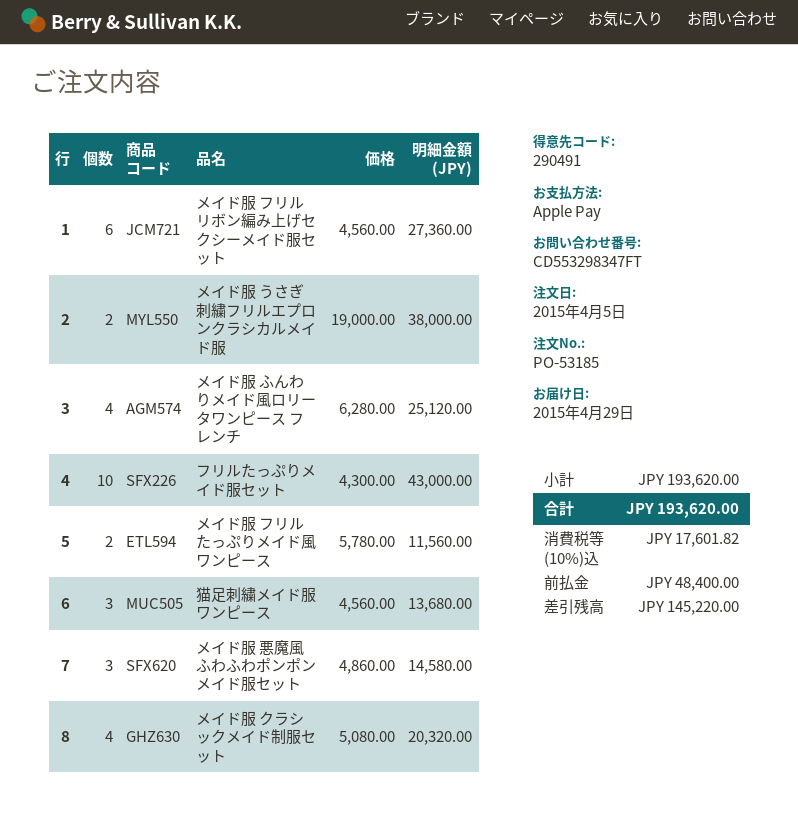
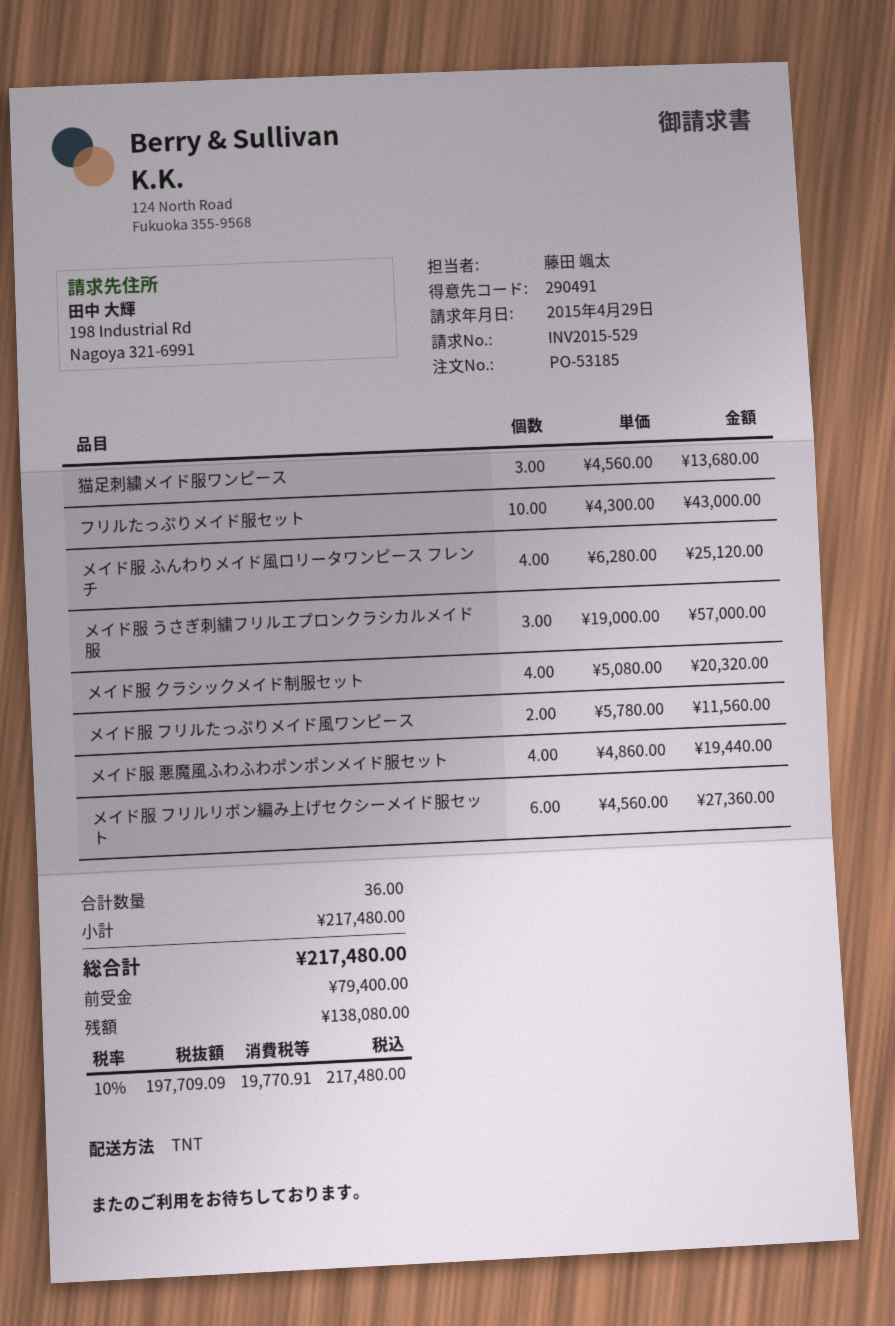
メイド服 うさぎ刺繍フリルエプロンクラシカルメイド服: 2 x 19000.00 = 38000.00 -> 3 x 19000.00 = 57000.00
メイド服 悪魔風ふわふわポンポンメイド服セット: 3 x 4860.00 = 14580.00 -> 4 x 4860.00 = 19440.00
subtotal: 193620.00 -> 217480.00
tax: 10% = 17601.82 -> 10% = 19770.91
total: 193620.00 -> 217480.00
deposit: 48400.00 -> 79400.00
balance: 145220.00 -> 138080.00

